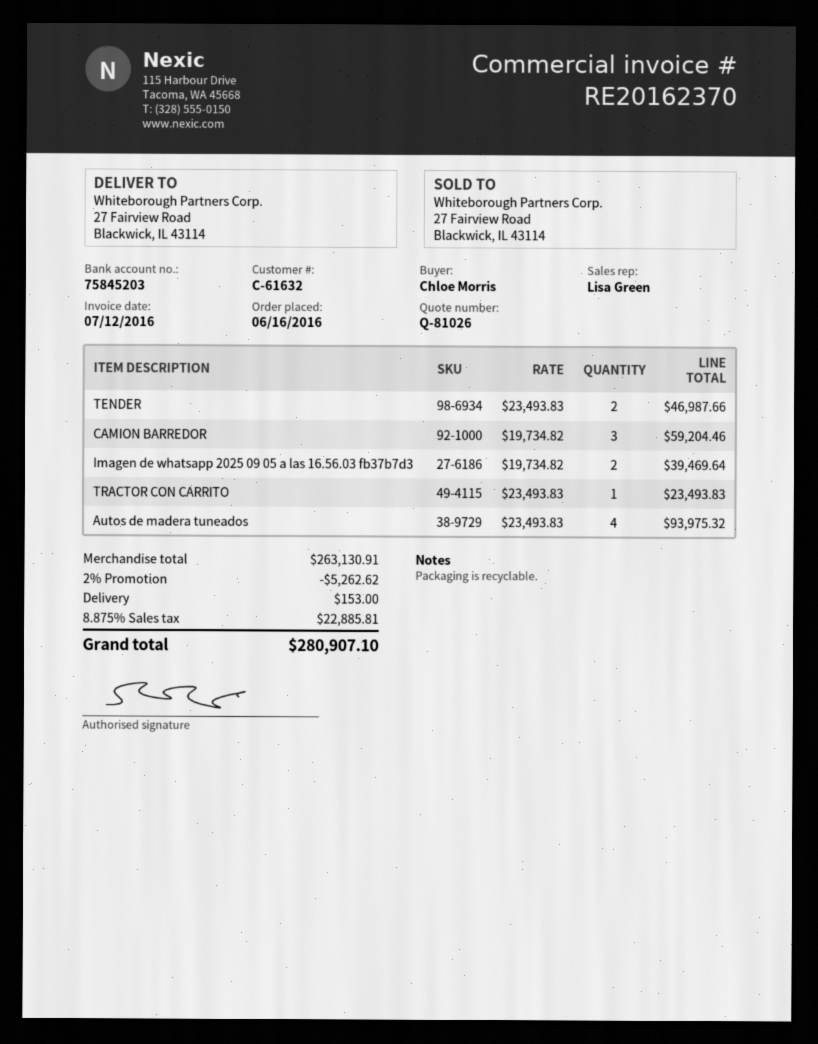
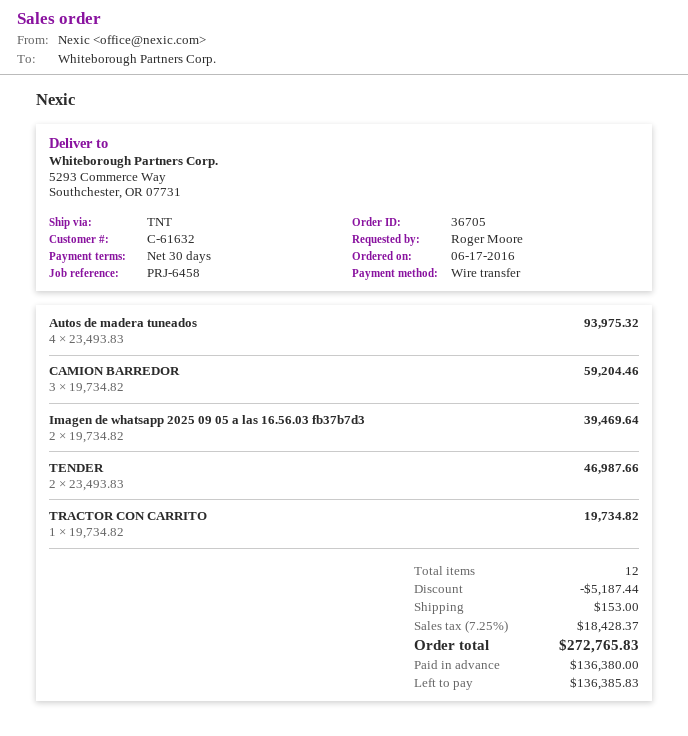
order date: 2016-06-16 -> 2016-06-17
ordered by: Chloe Morris -> Roger Moore
ship to: 27 Fairview Road, Blackwick, IL 43114 -> 5293 Commerce Way, Southchester, OR 07731
TRACTOR CON CARRITO: 1 x 23493.83 = 23493.83 -> 1 x 19734.82 = 19734.82
discount: 5262.62 -> 5187.44
tax: 8.875% = 22885.81 -> 7.25% = 18428.37
total: 280907.10 -> 272765.83

